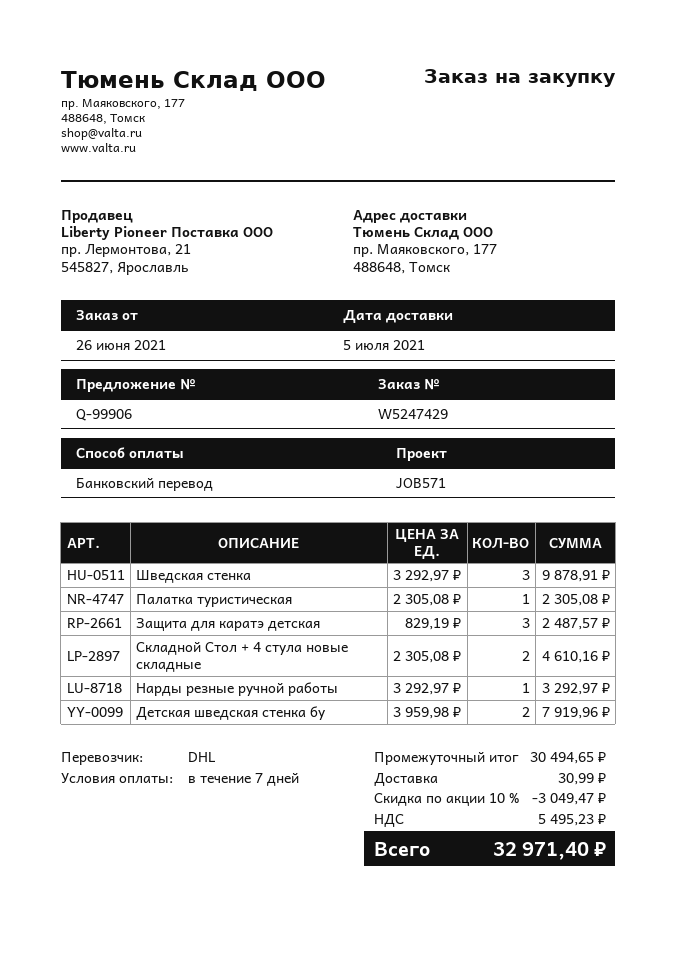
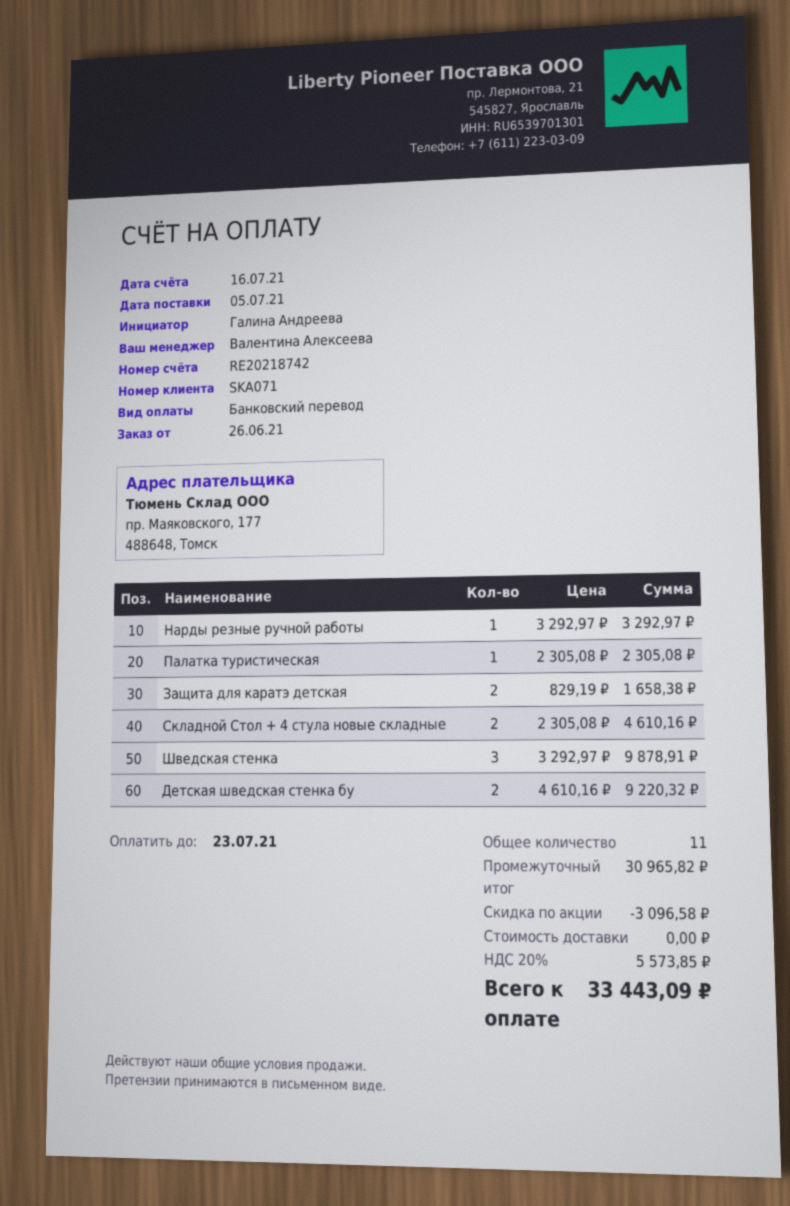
Защита для каратэ детская: 3 x 829.19 = 2487.57 -> 2 x 829.19 = 1658.38
Детская шведская стенка бу: 2 x 3959.98 = 7919.96 -> 2 x 4610.16 = 9220.32
subtotal: 30494.65 -> 30965.82
discount: 3049.47 -> 3096.58
shipping: 30.99 -> 0.00
tax: 5495.23 -> 5573.85
total: 32971.40 -> 33443.09

